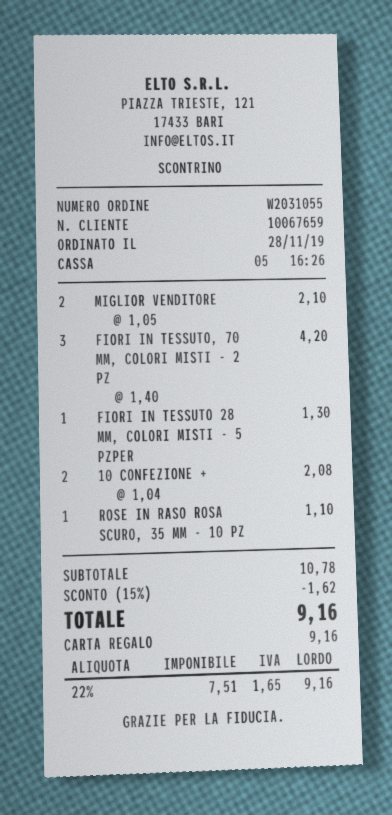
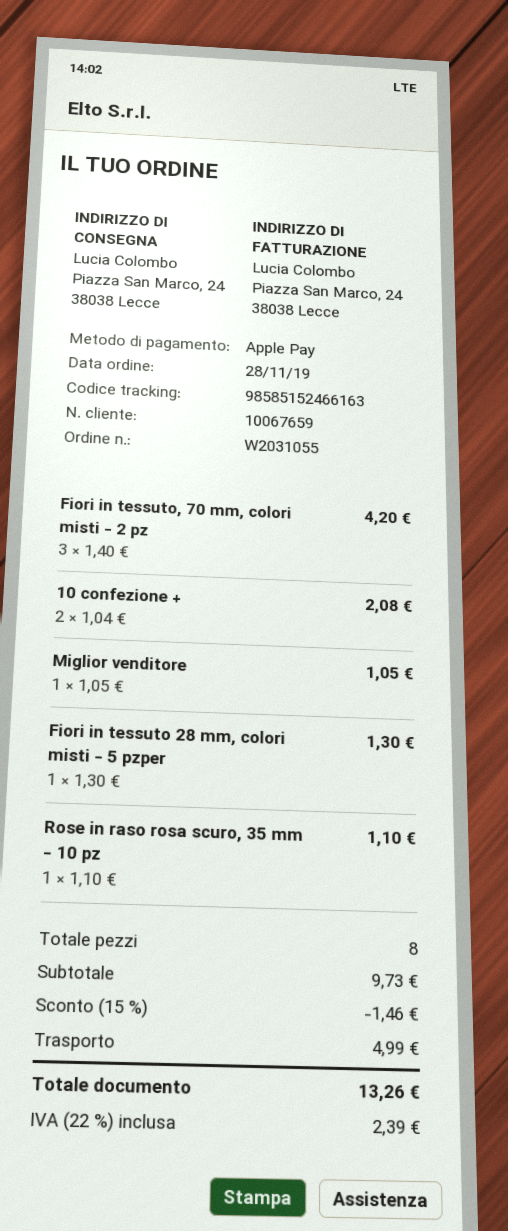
payment method: gift card -> Apple Pay
MIGLIOR VENDITORE: 2 x 1.05 = 2.10 -> 1 x 1.05 = 1.05
subtotal: 10.78 -> 9.73
discount: 15% = 1.62 -> 15% = 1.46
shipping: none -> 4.99
tax: 22% = 1.65 -> 22% = 2.39
total: 9.16 -> 13.26

